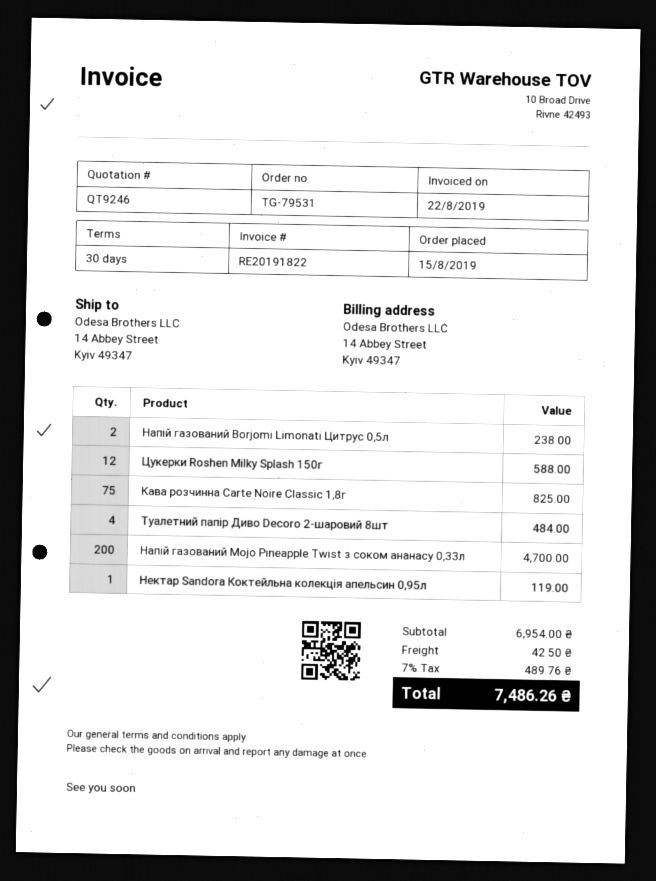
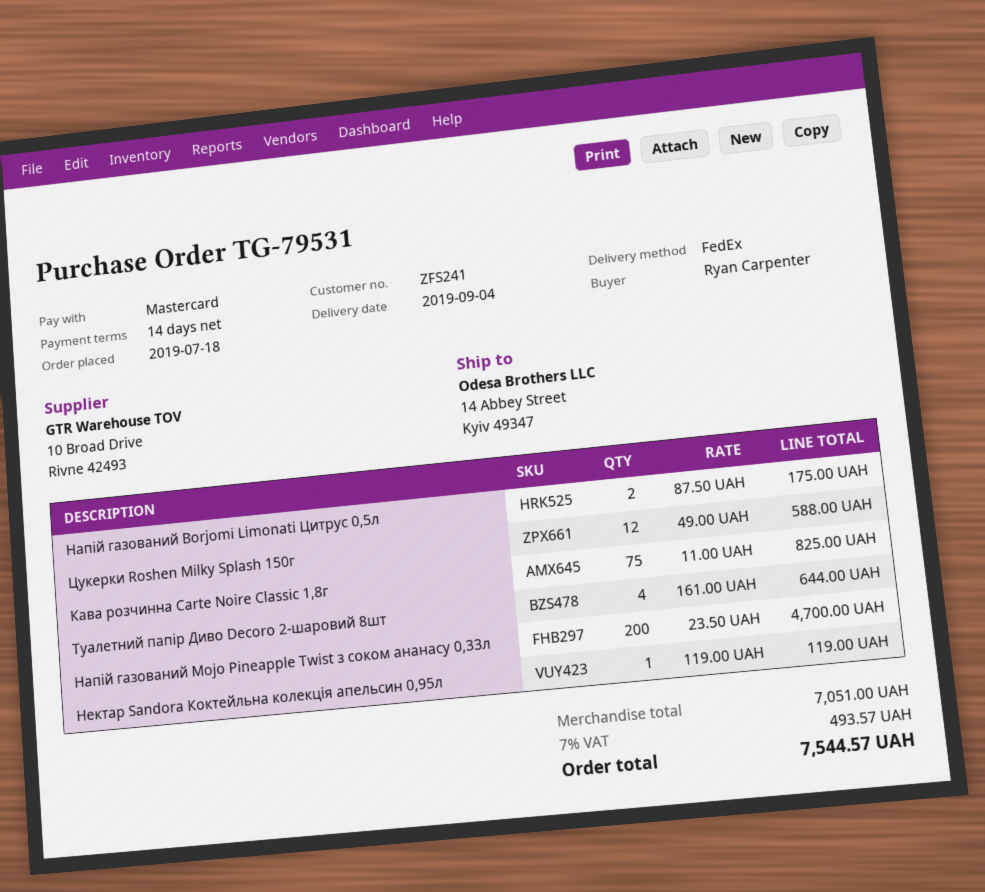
order date: 2019-08-15 -> 2019-07-18
payment terms: 30 days -> 14 days
Напій газований Borjomi Limonati Цитрус 0,5л: 2 for 238.00 -> 2 for 175.00
Туалетний папір Диво Decoro 2-шаровий 8шт: 4 for 484.00 -> 4 for 644.00
subtotal: 6954.00 -> 7051.00
shipping: 42.50 -> none
tax: 7% = 489.76 -> 7% = 493.57
total: 7486.26 -> 7544.57

